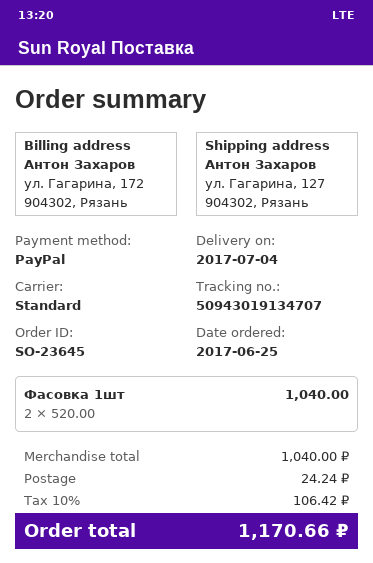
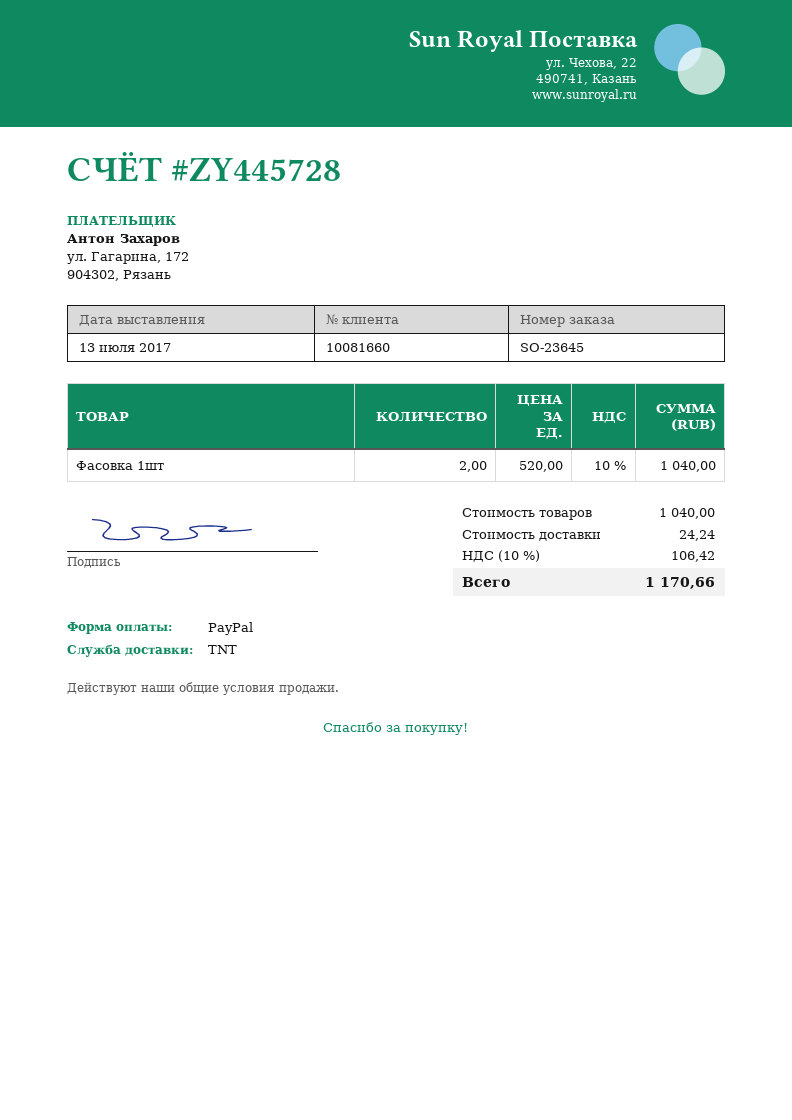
shipping method: standard -> TNT

